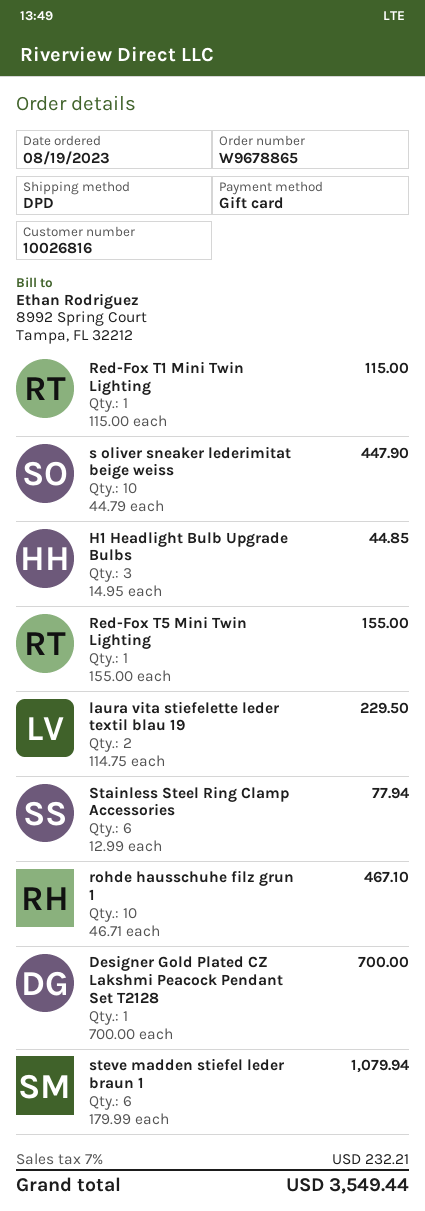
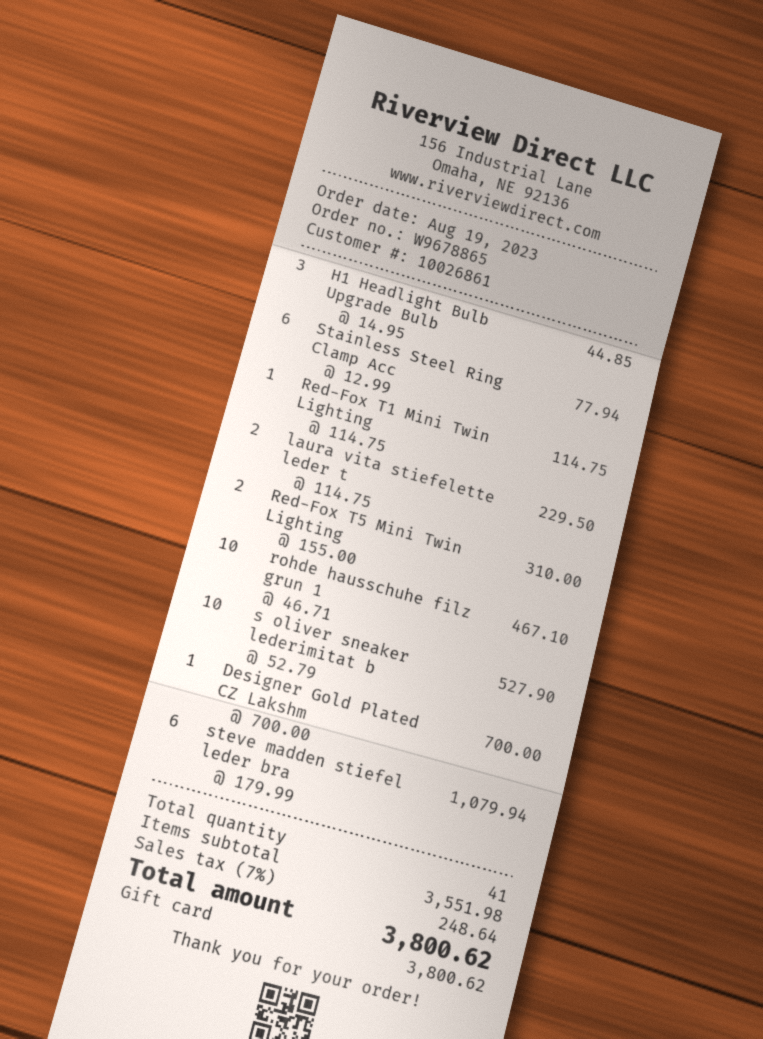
customer number: 10026816 -> 10026861
Red-Fox T1 Mini Twin Lighting: 1 x 115.00 = 115.00 -> 1 x 114.75 = 114.75
s oliver sneaker lederimitat beige weiss: 10 x 44.79 = 447.90 -> 10 x 52.79 = 527.90
Red-Fox T5 Mini Twin Lighting: 1 x 155.00 = 155.00 -> 2 x 155.00 = 310.00
tax: 7% = 232.21 -> 7% = 248.64
total: 3549.44 -> 3800.62

